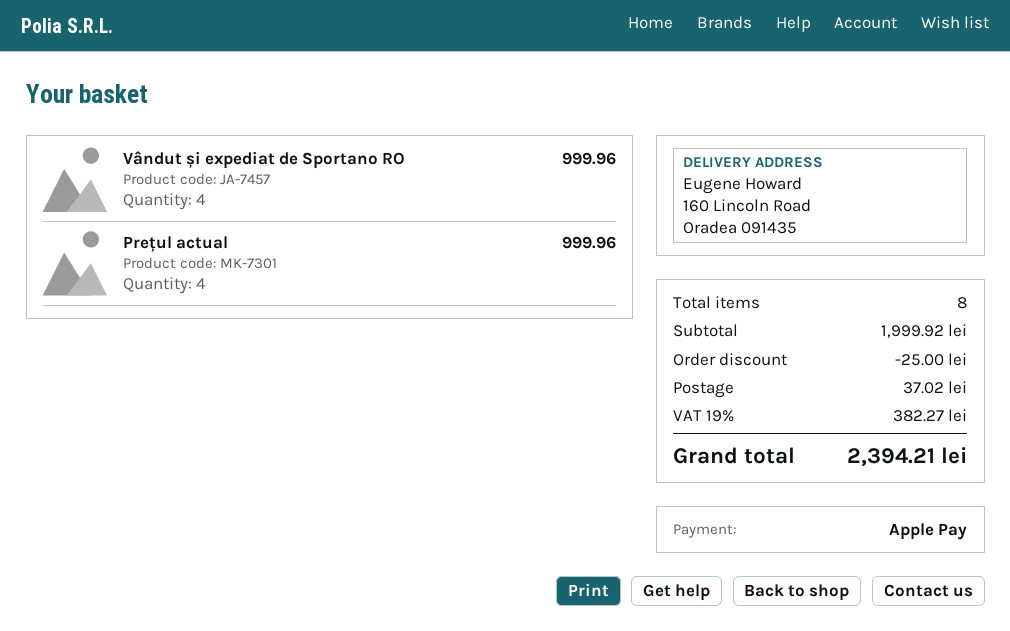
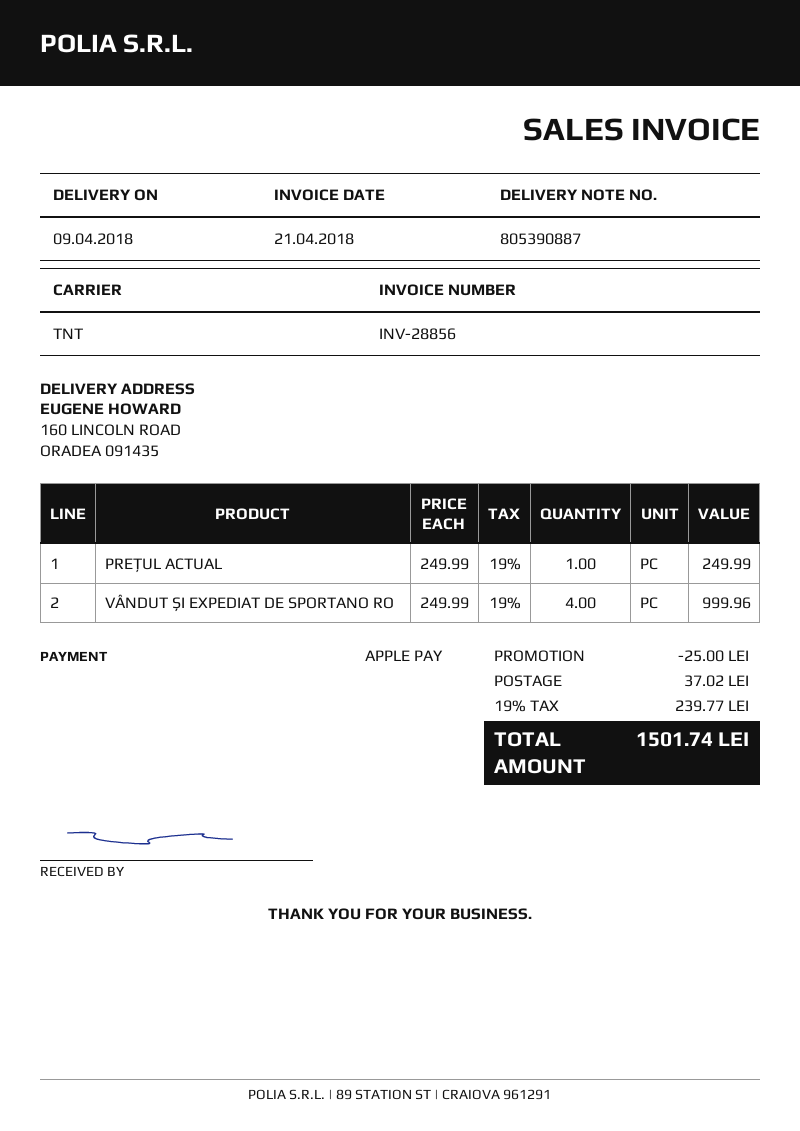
Prețul actual: 4 for 999.96 -> 1 for 249.99
tax: 19% = 382.27 -> 19% = 239.77
total: 2394.21 -> 1501.74

